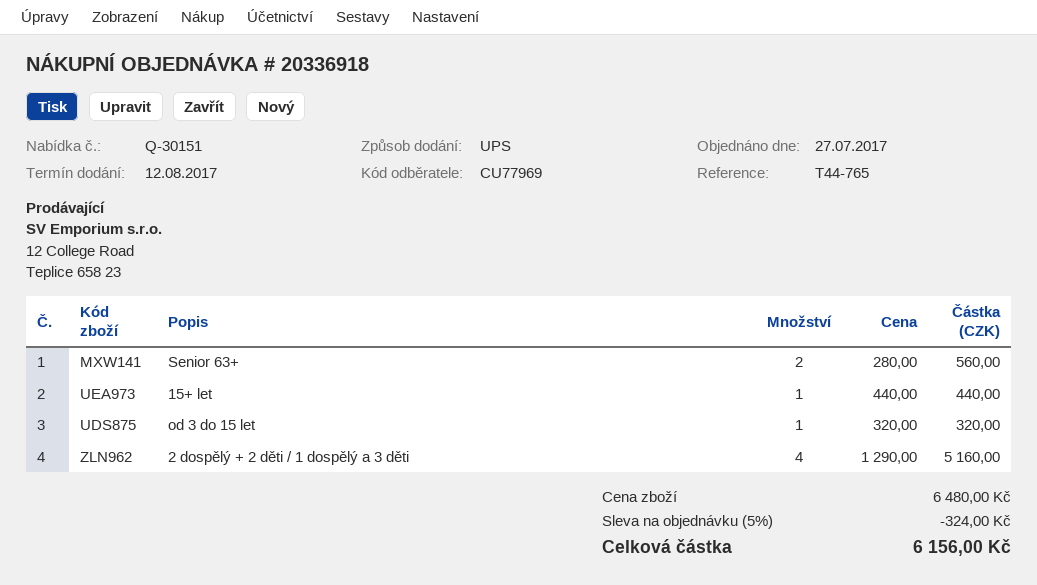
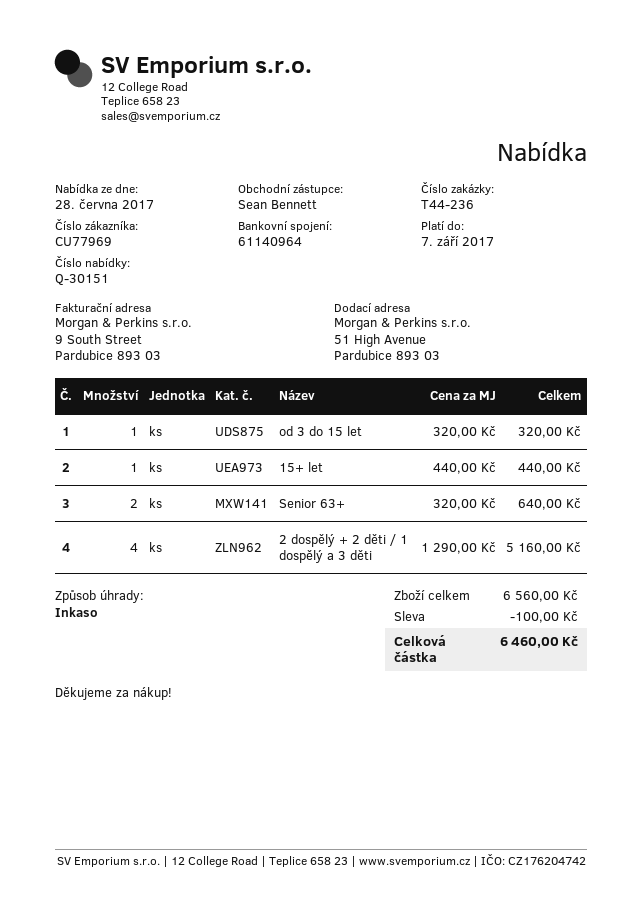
reference: T44-765 -> T44-236
Senior 63+: 2 x 280.00 = 560.00 -> 2 x 320.00 = 640.00
subtotal: 6480.00 -> 6560.00
discount: 324.00 -> 100.00
total: 6156.00 -> 6460.00

